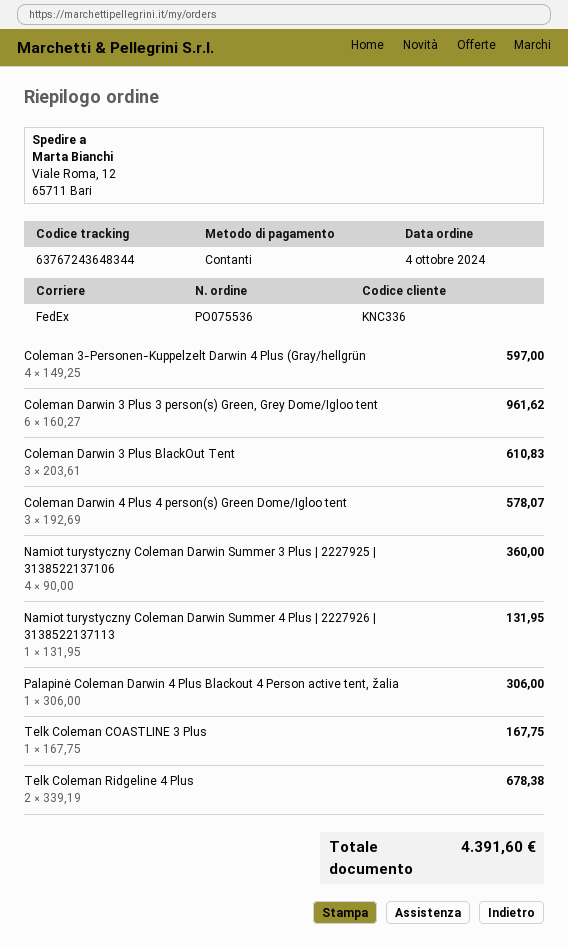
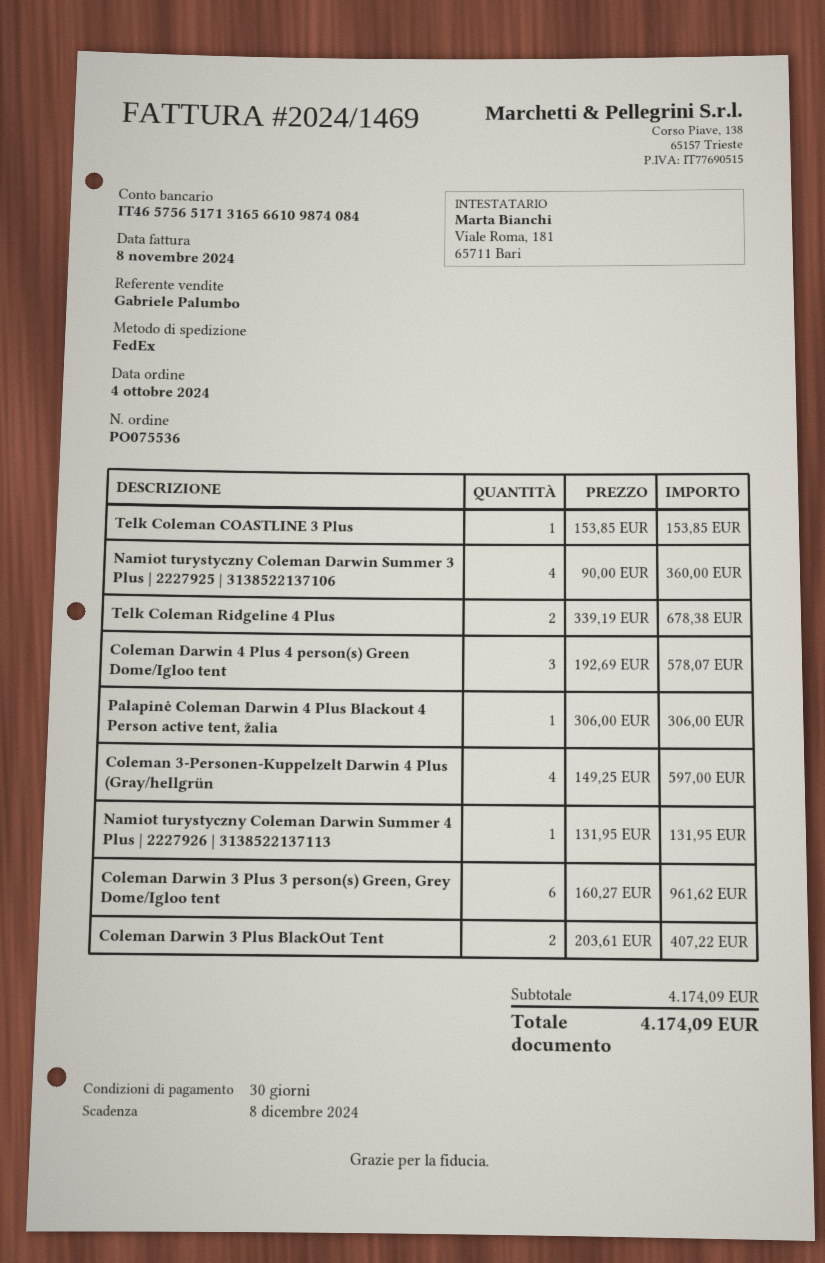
Coleman Darwin 3 Plus BlackOut Tent: 3 x 203.61 = 610.83 -> 2 x 203.61 = 407.22
Telk Coleman COASTLINE 3 Plus: 1 x 167.75 = 167.75 -> 1 x 153.85 = 153.85
total: 4391.60 -> 4174.09

